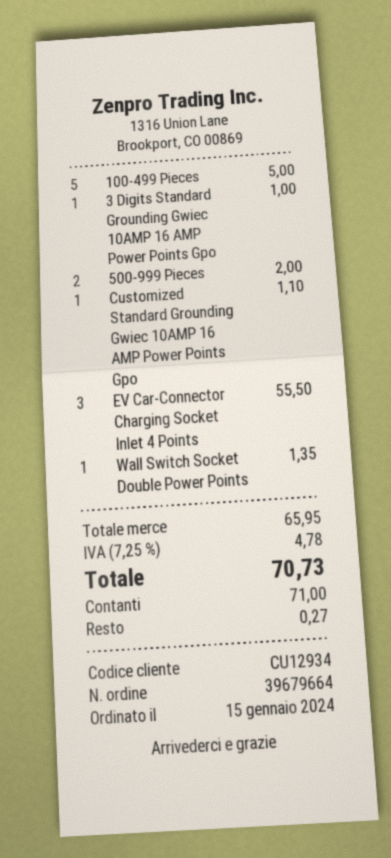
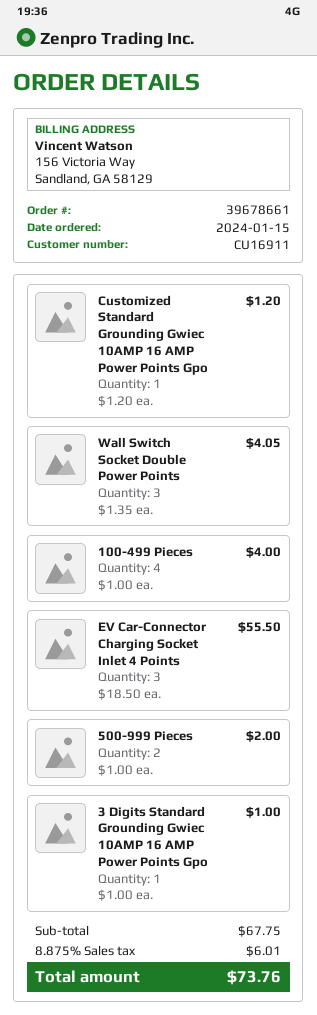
order number: 39679664 -> 39678661
customer number: CU12934 -> CU16911
100-499 Pieces: 5 for 5.00 -> 4 for 4.00
Customized Standard Grounding Gwiec 10AMP 16 AMP Power Points Gpo: 1 for 1.10 -> 1 for 1.20
Wall Switch Socket Double Power Points: 1 for 1.35 -> 3 for 4.05
subtotal: 65.95 -> 67.75
tax: 7.25% = 4.78 -> 8.875% = 6.01
total: 70.73 -> 73.76

